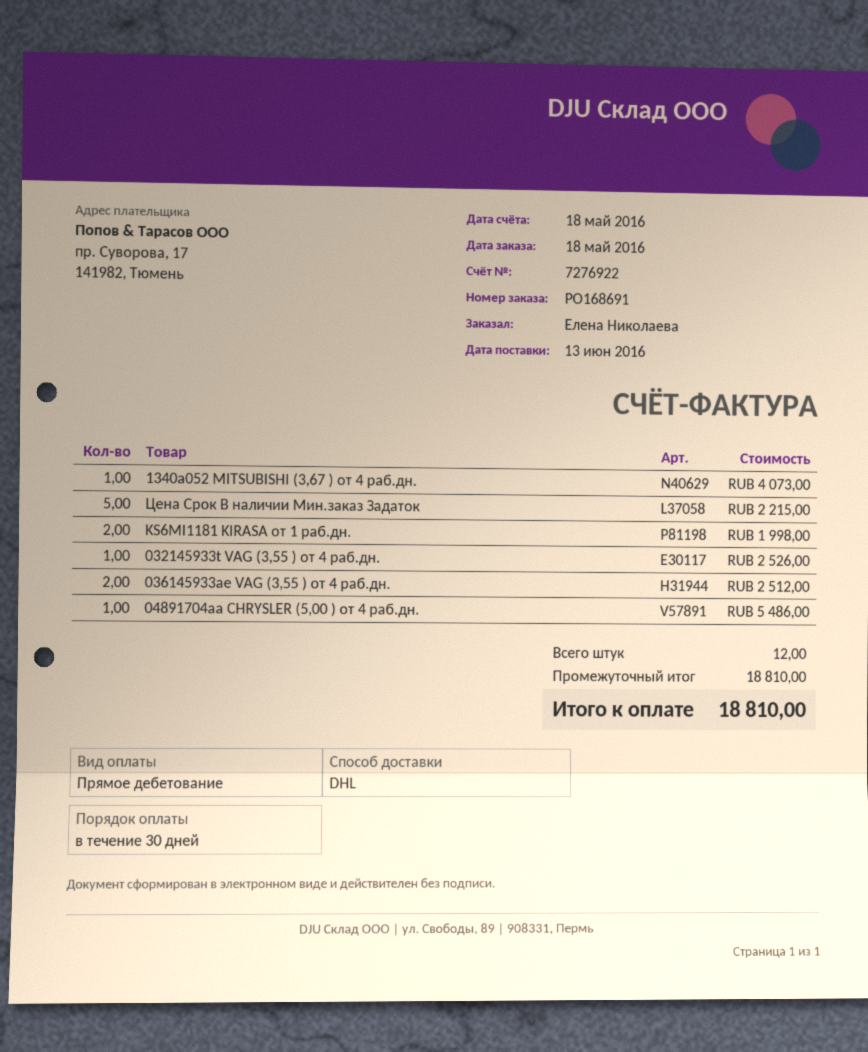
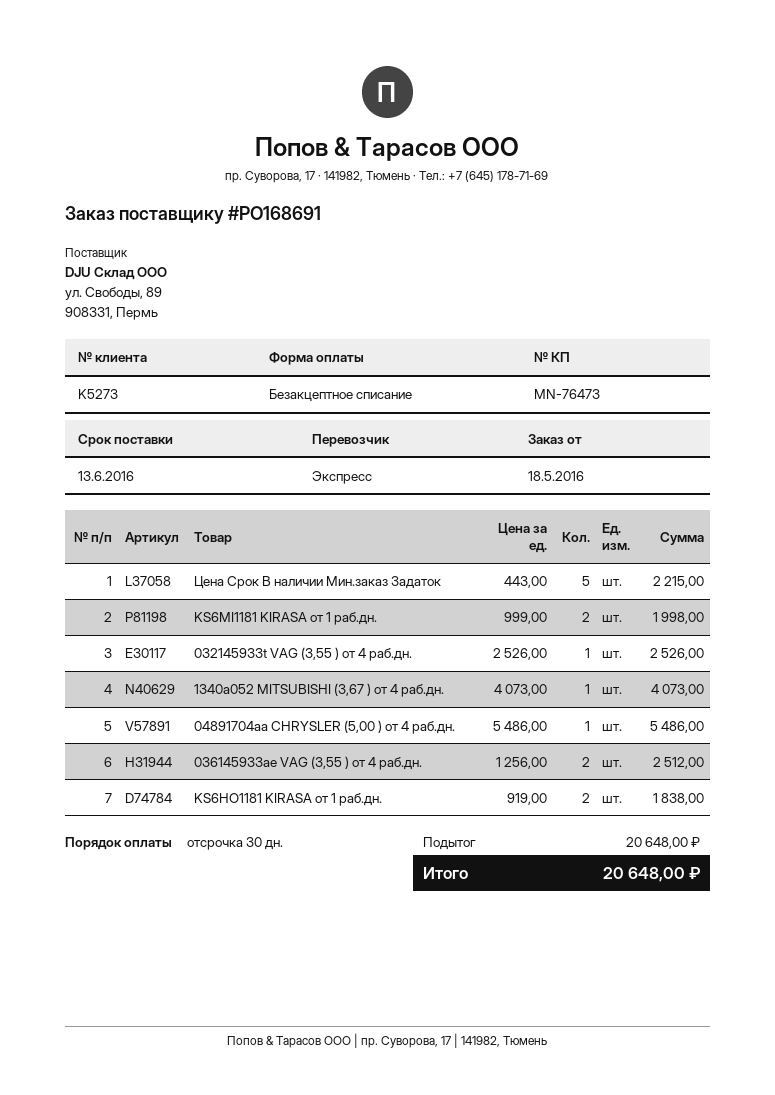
shipping method: DHL -> express
KS6HO1181 KIRASA от 1 раб.дн.: none -> 2 for 1838.00
subtotal: 18810.00 -> 20648.00
total: 18810.00 -> 20648.00

